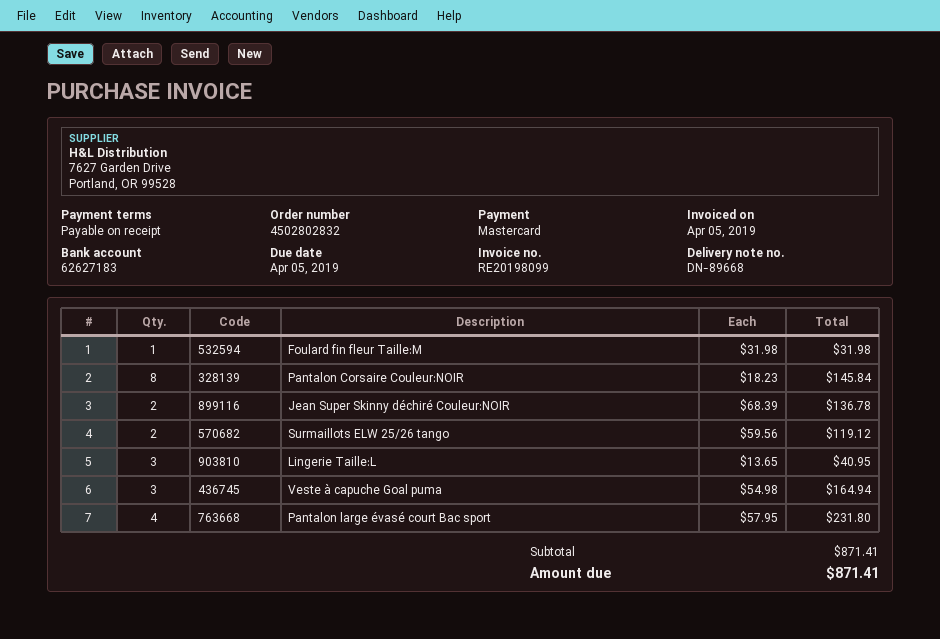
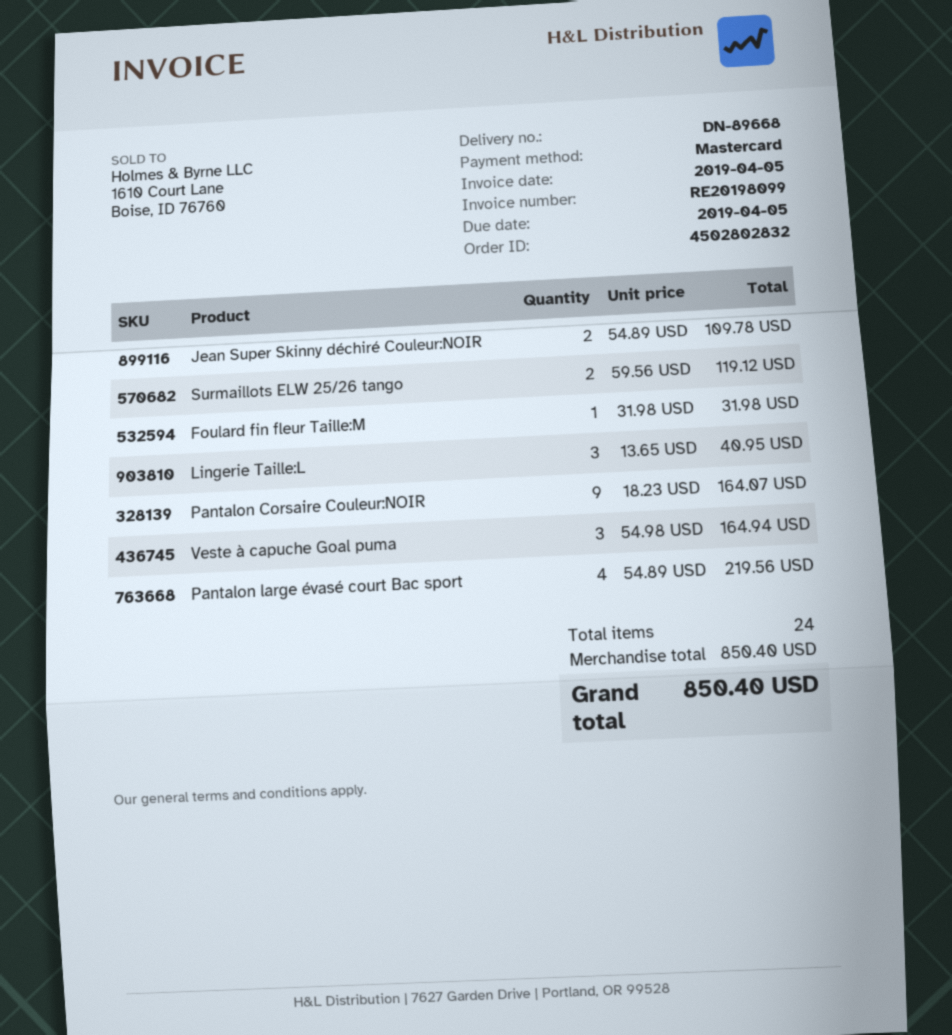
Pantalon Corsaire Couleur:NOIR: 8 x 18.23 = 145.84 -> 9 x 18.23 = 164.07
Jean Super Skinny déchiré Couleur:NOIR: 2 x 68.39 = 136.78 -> 2 x 54.89 = 109.78
Pantalon large évasé court Bac sport: 4 x 57.95 = 231.80 -> 4 x 54.89 = 219.56
subtotal: 871.41 -> 850.40
total: 871.41 -> 850.40

